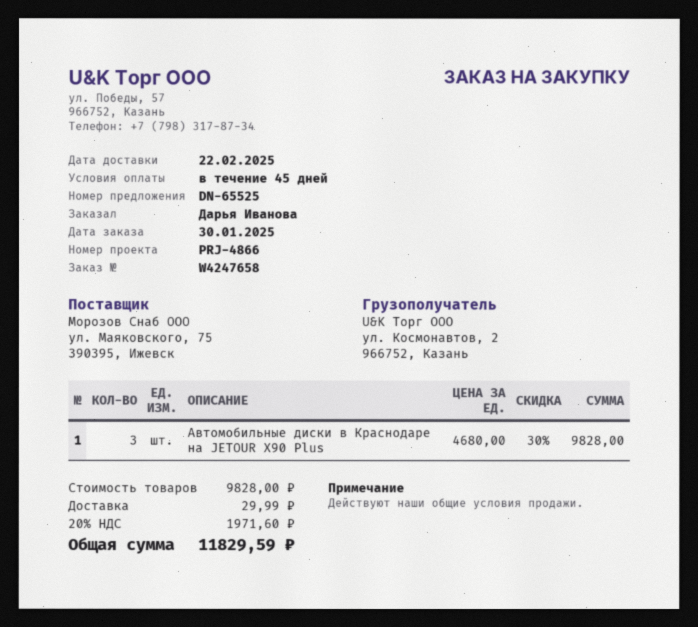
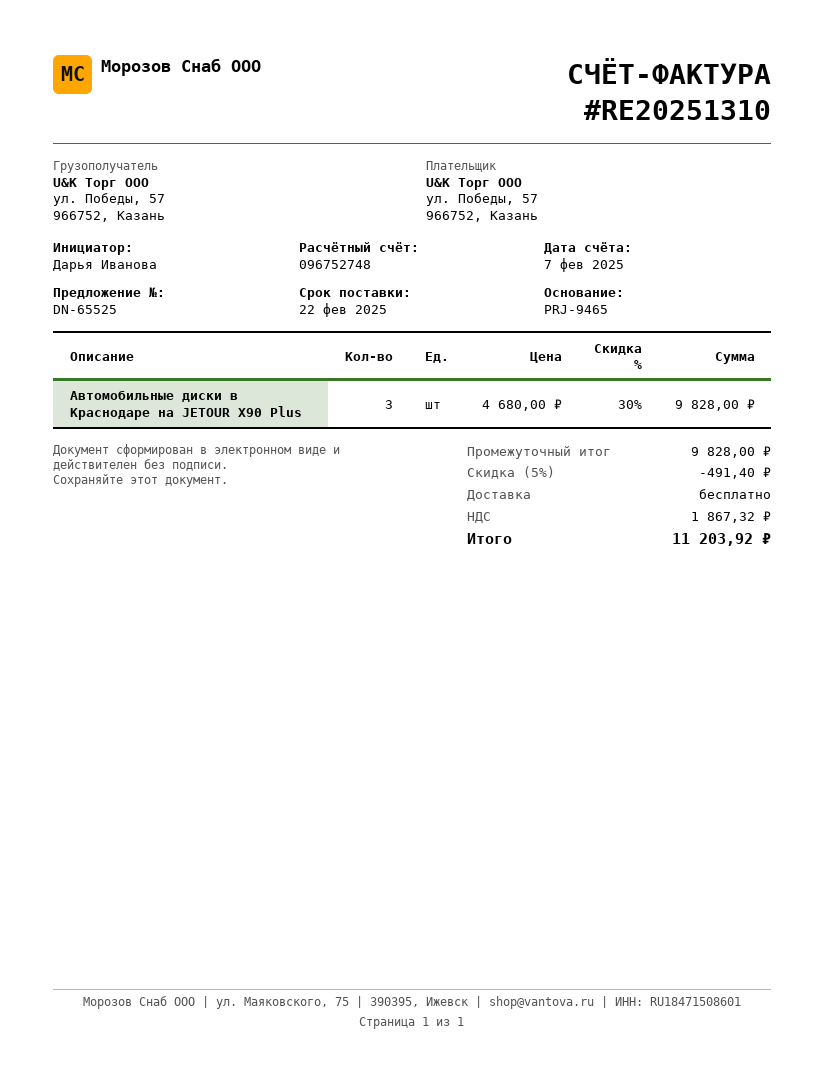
reference: PRJ-4866 -> PRJ-9465
ship to: ул. Космонавтов, 2, 966752, Казань -> ул. Победы, 57, 966752, Казань
discount: none -> 5% = 491.40
shipping: 29.99 -> 0.00
tax: 1971.60 -> 1867.32
total: 11829.59 -> 11203.92

